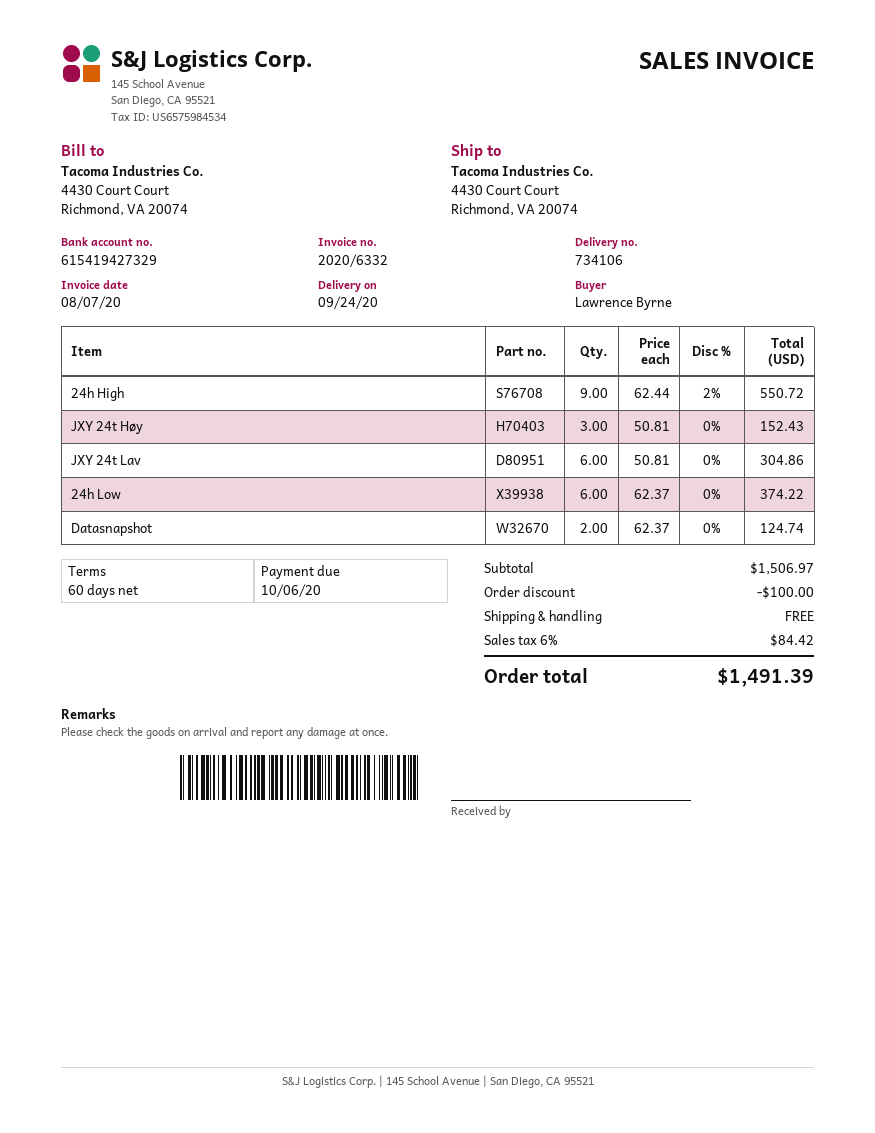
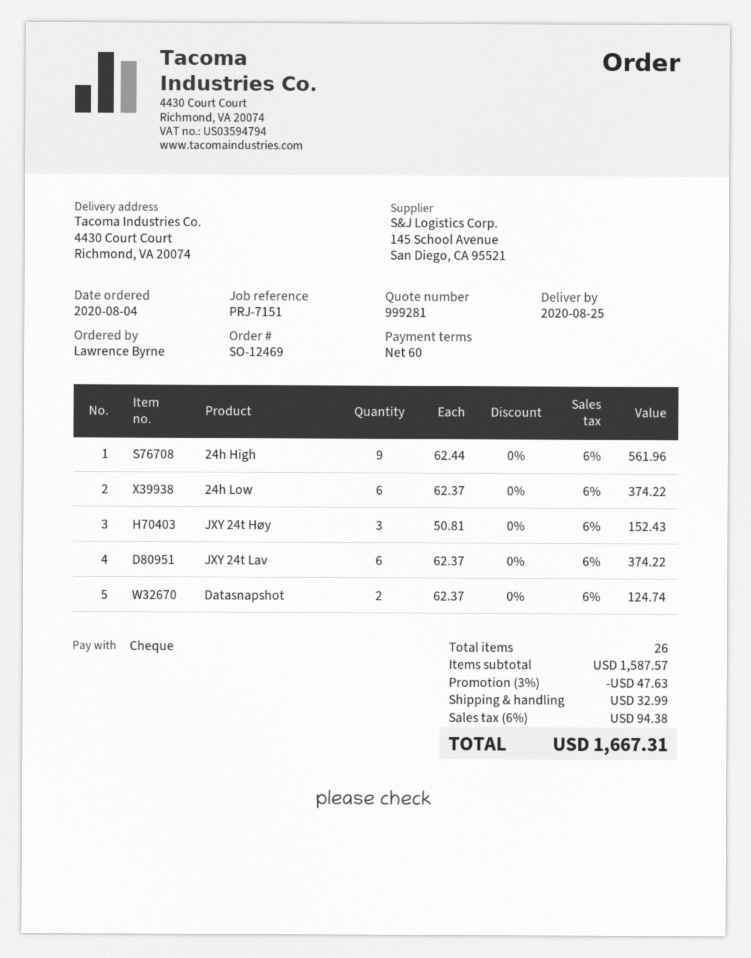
delivery date: 2020-09-24 -> 2020-08-25
24h High: 9 x 62.44 - 2% = 550.72 -> 9 x 62.44 = 561.96
JXY 24t Lav: 6 x 50.81 = 304.86 -> 6 x 62.37 = 374.22
subtotal: 1506.97 -> 1587.57
discount: 100.00 -> 47.63
shipping: 0.00 -> 32.99
tax: 6% = 84.42 -> 6% = 94.38
total: 1491.39 -> 1667.31

